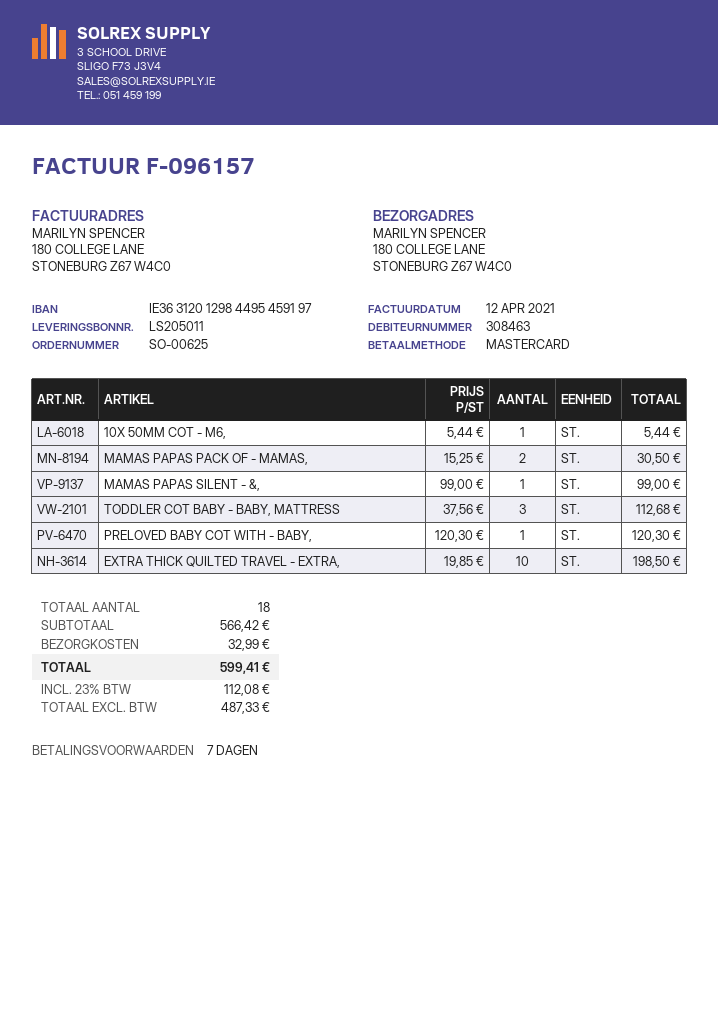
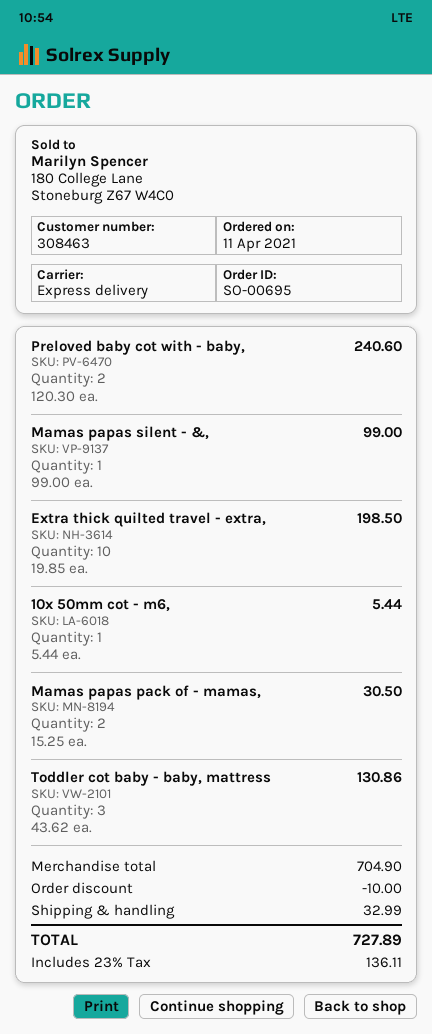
order number: SO-00625 -> SO-00695
TODDLER COT BABY - BABY, MATTRESS: 3 x 37.56 = 112.68 -> 3 x 43.62 = 130.86
PRELOVED BABY COT WITH - BABY,: 1 x 120.30 = 120.30 -> 2 x 120.30 = 240.60
subtotal: 566.42 -> 704.90
discount: none -> 10.00
tax: 23% = 112.08 -> 23% = 136.11
total: 599.41 -> 727.89

